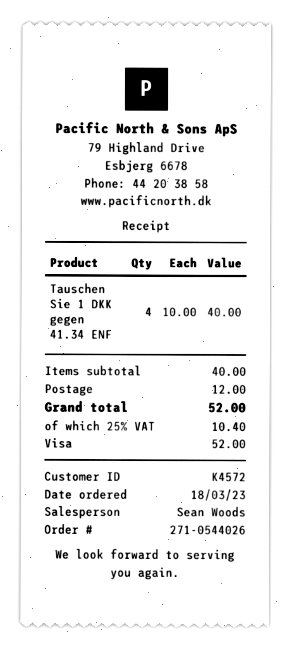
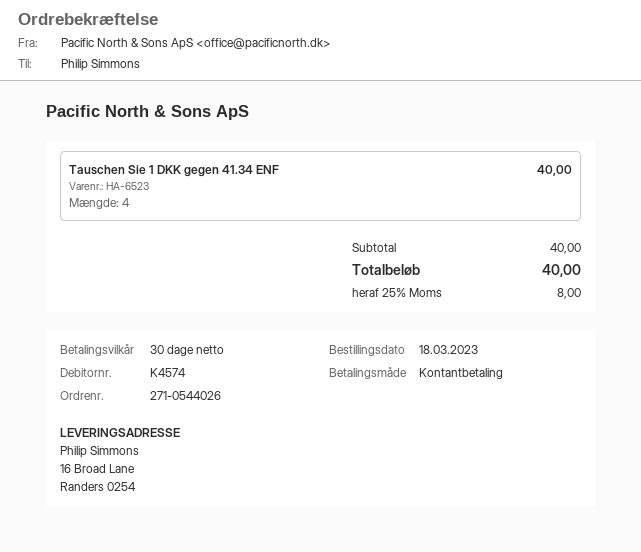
customer number: K4572 -> K4574
payment method: Visa -> cash
shipping: 12.00 -> none
tax: 25% = 10.40 -> 25% = 8.00
total: 52.00 -> 40.00

